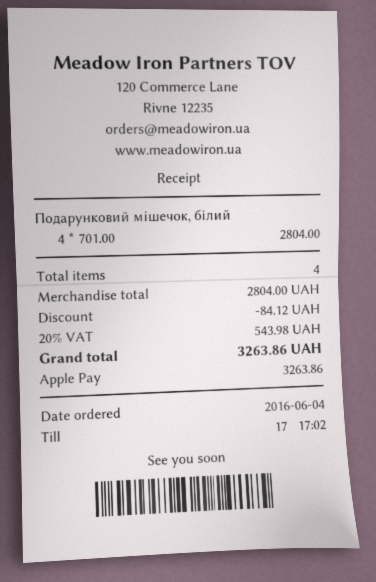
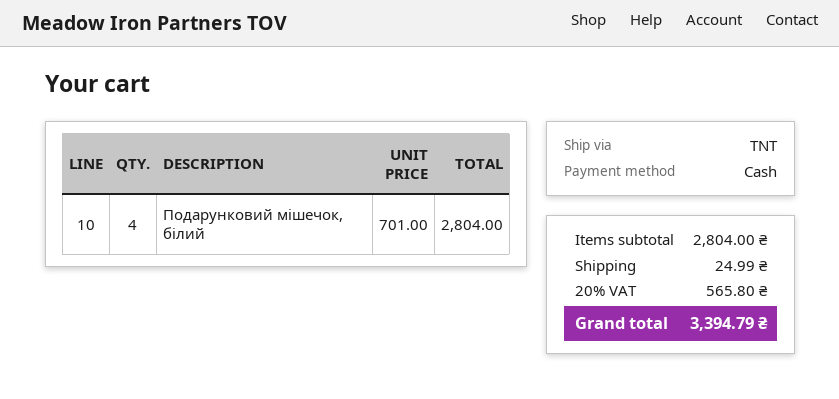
payment method: Apple Pay -> cash
discount: 84.12 -> none
shipping: none -> 24.99
tax: 20% = 543.98 -> 20% = 565.80
total: 3263.86 -> 3394.79

